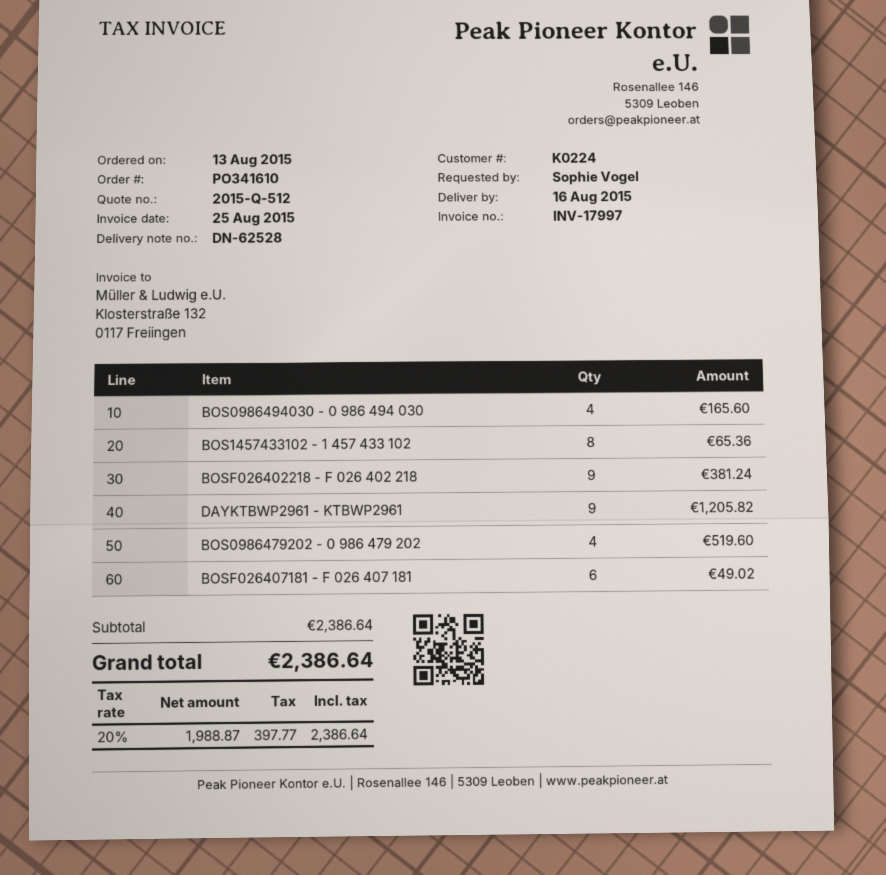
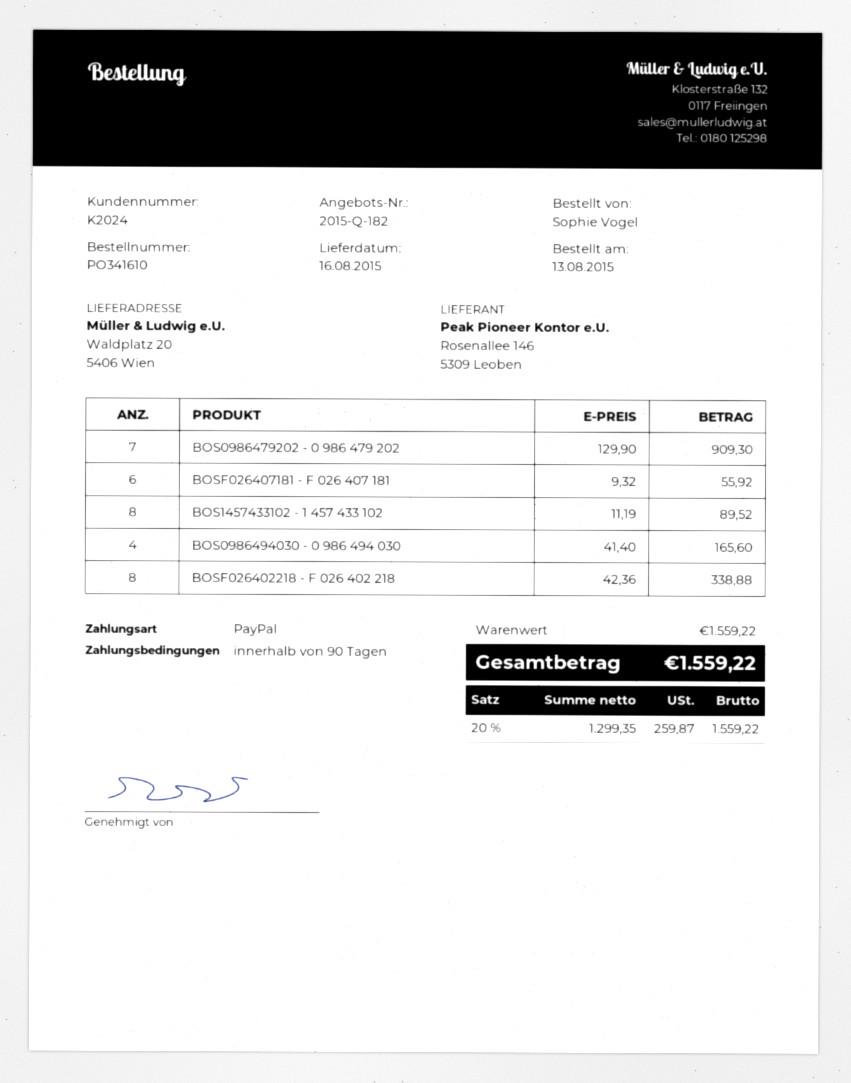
quote number: 2015-Q-512 -> 2015-Q-182
customer number: K0224 -> K2024
BOS1457433102 - 1 457 433 102: 8 for 65.36 -> 8 for 89.52
BOSF026402218 - F 026 402 218: 9 for 381.24 -> 8 for 338.88
DAYKTBWP2961 - KTBWP2961: 9 for 1205.82 -> none
BOS0986479202 - 0 986 479 202: 4 for 519.60 -> 7 for 909.30
BOSF026407181 - F 026 407 181: 6 for 49.02 -> 6 for 55.92
subtotal: 2386.64 -> 1559.22
net: 1988.87 -> 1299.35
tax: 20% = 397.77 -> 20% = 259.87
total: 2386.64 -> 1559.22

